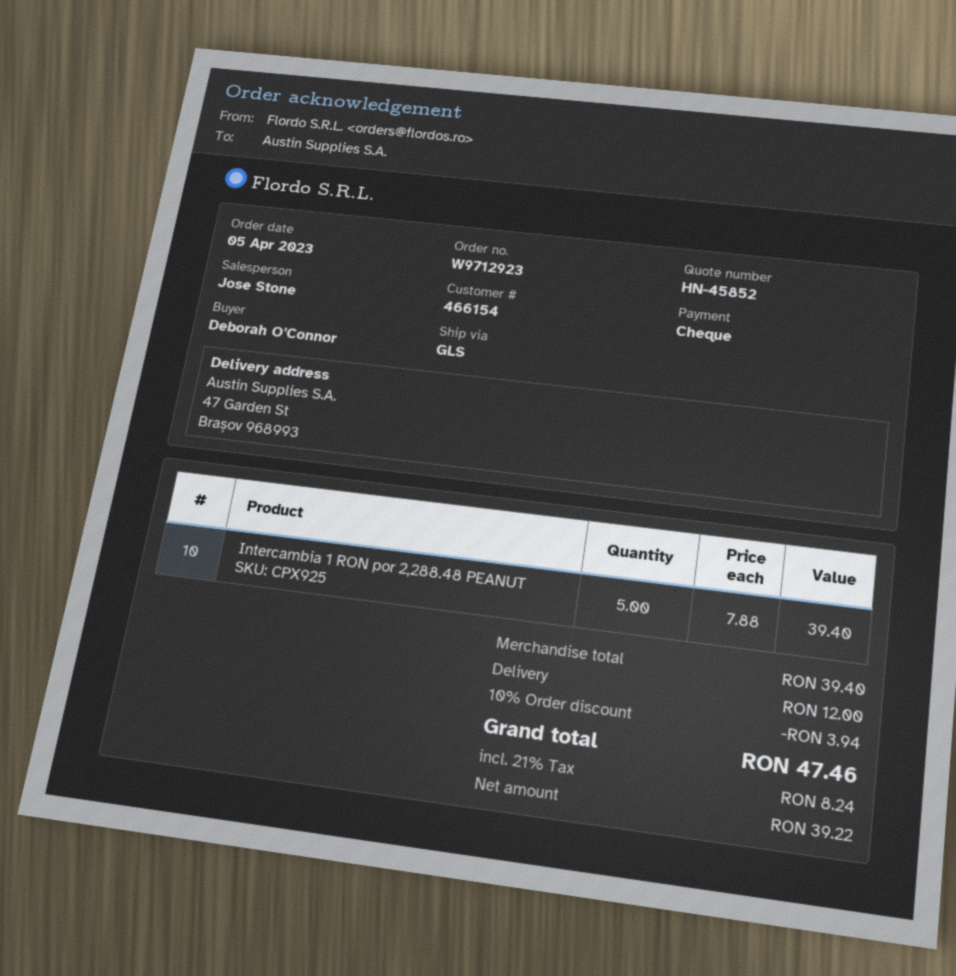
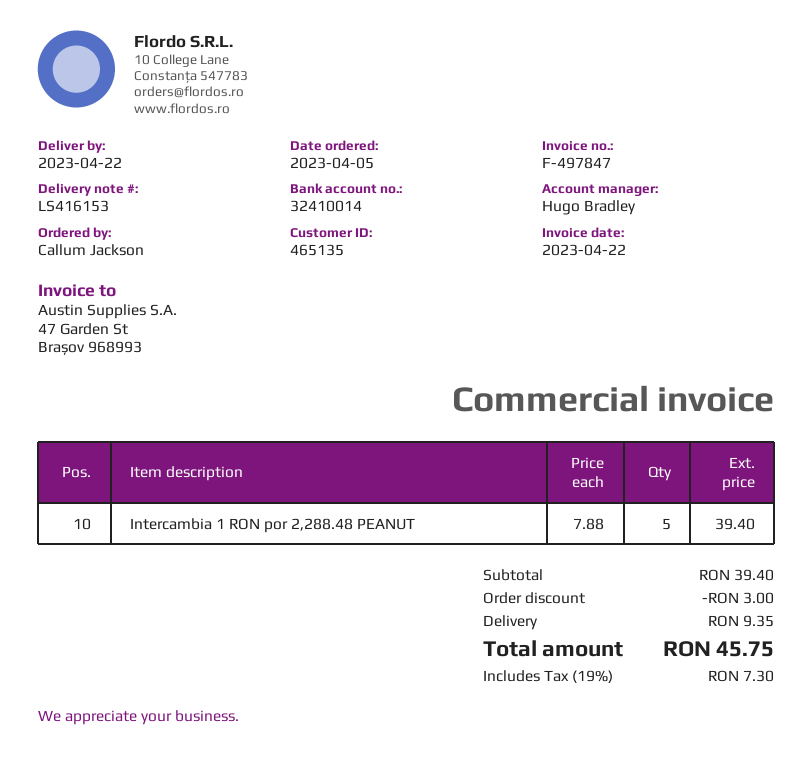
customer number: 466154 -> 465135
ordered by: Deborah O'Connor -> Callum Jackson
sales rep: Jose Stone -> Hugo Bradley
discount: 3.94 -> 3.00
shipping: 12.00 -> 9.35
tax: 21% = 8.24 -> 19% = 7.30
total: 47.46 -> 45.75

